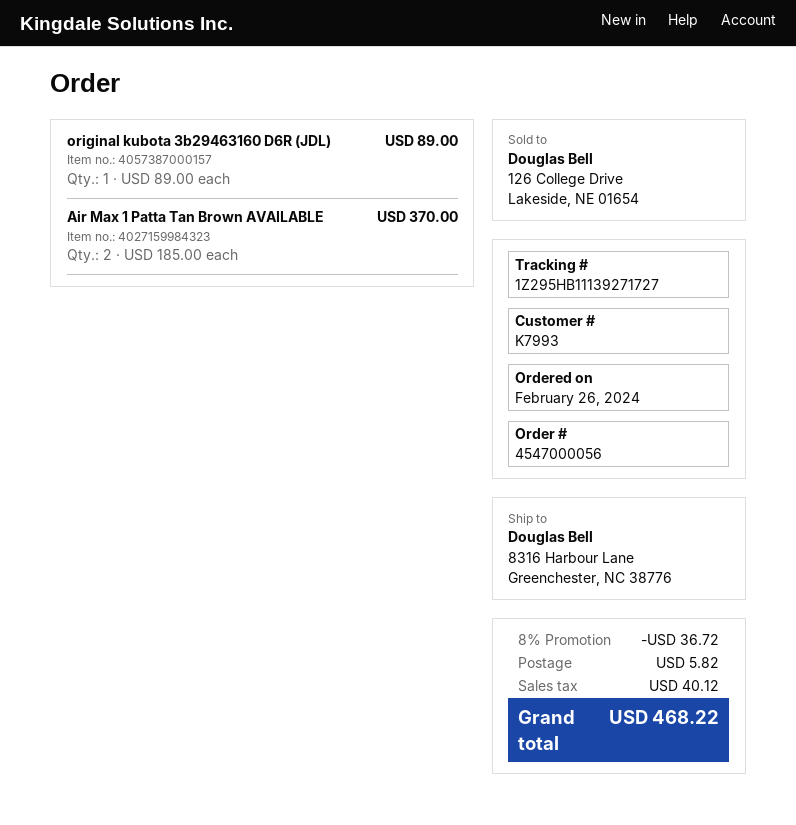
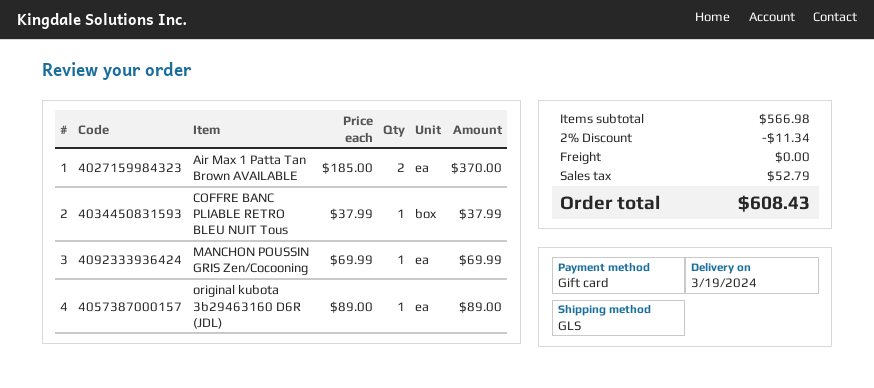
COFFRE BANC PLIABLE RETRO BLEU NUIT Tous: none -> 1 x 37.99 = 37.99
MANCHON POUSSIN GRIS Zen/Cocooning: none -> 1 x 69.99 = 69.99
discount: 8% = 36.72 -> 2% = 11.34
shipping: 5.82 -> 0.00
tax: 40.12 -> 52.79
total: 468.22 -> 608.43

